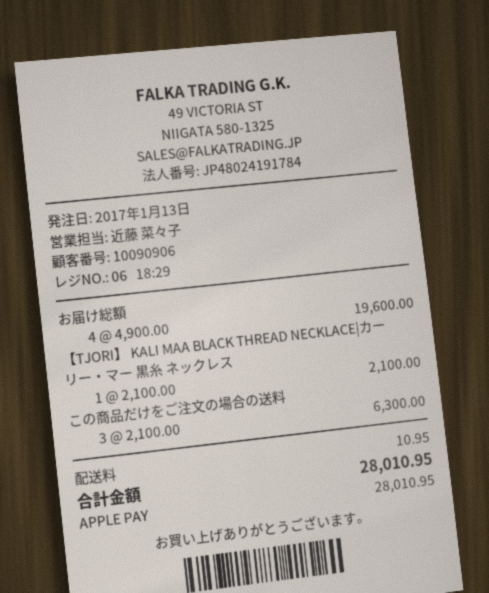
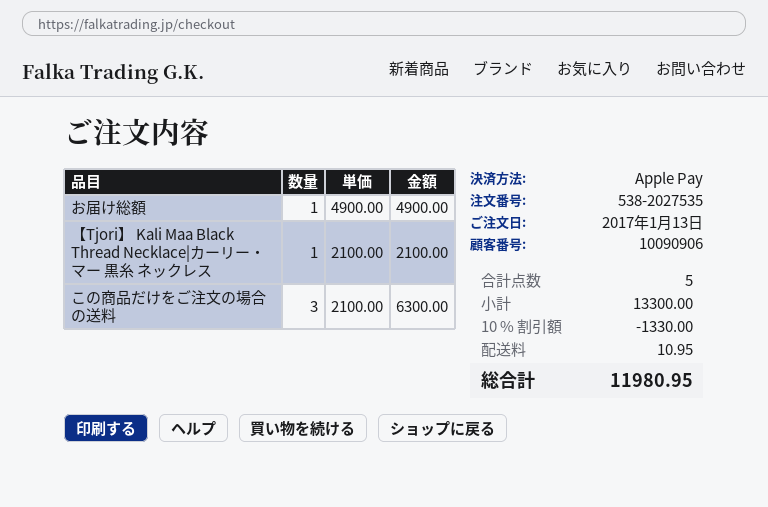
お届け総額: 4 x 4900.00 = 19600.00 -> 1 x 4900.00 = 4900.00
discount: none -> 10% = 1330.00
total: 28010.95 -> 11980.95

